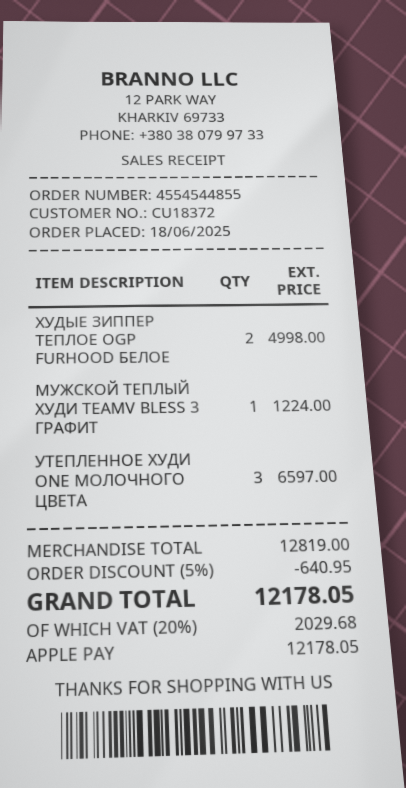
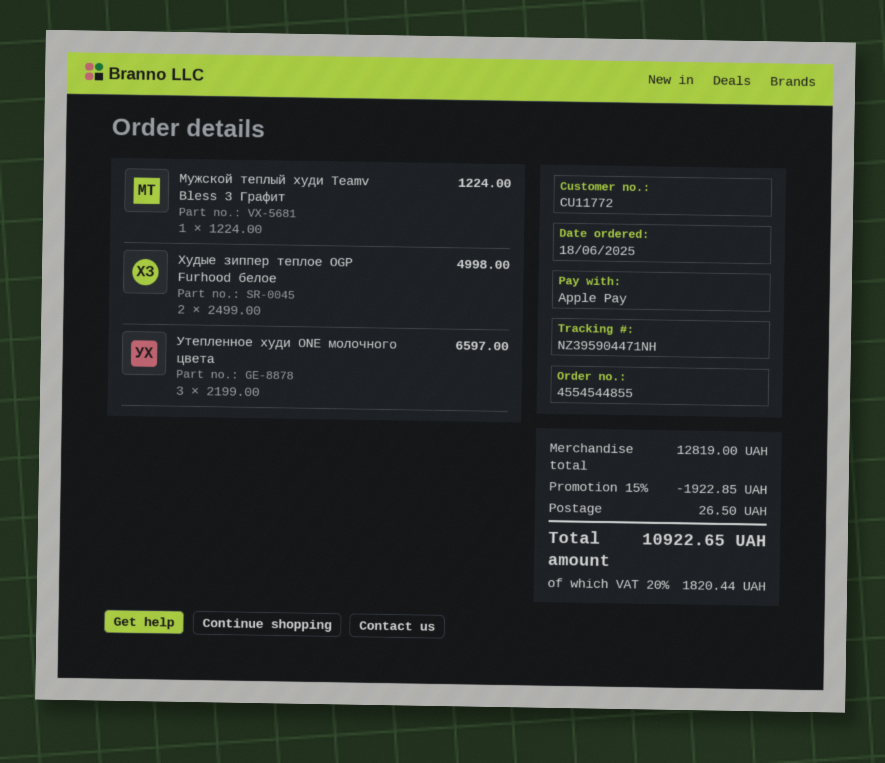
customer number: CU18372 -> CU11772
discount: 5% = 640.95 -> 15% = 1922.85
shipping: none -> 26.50
tax: 20% = 2029.68 -> 20% = 1820.44
total: 12178.05 -> 10922.65

